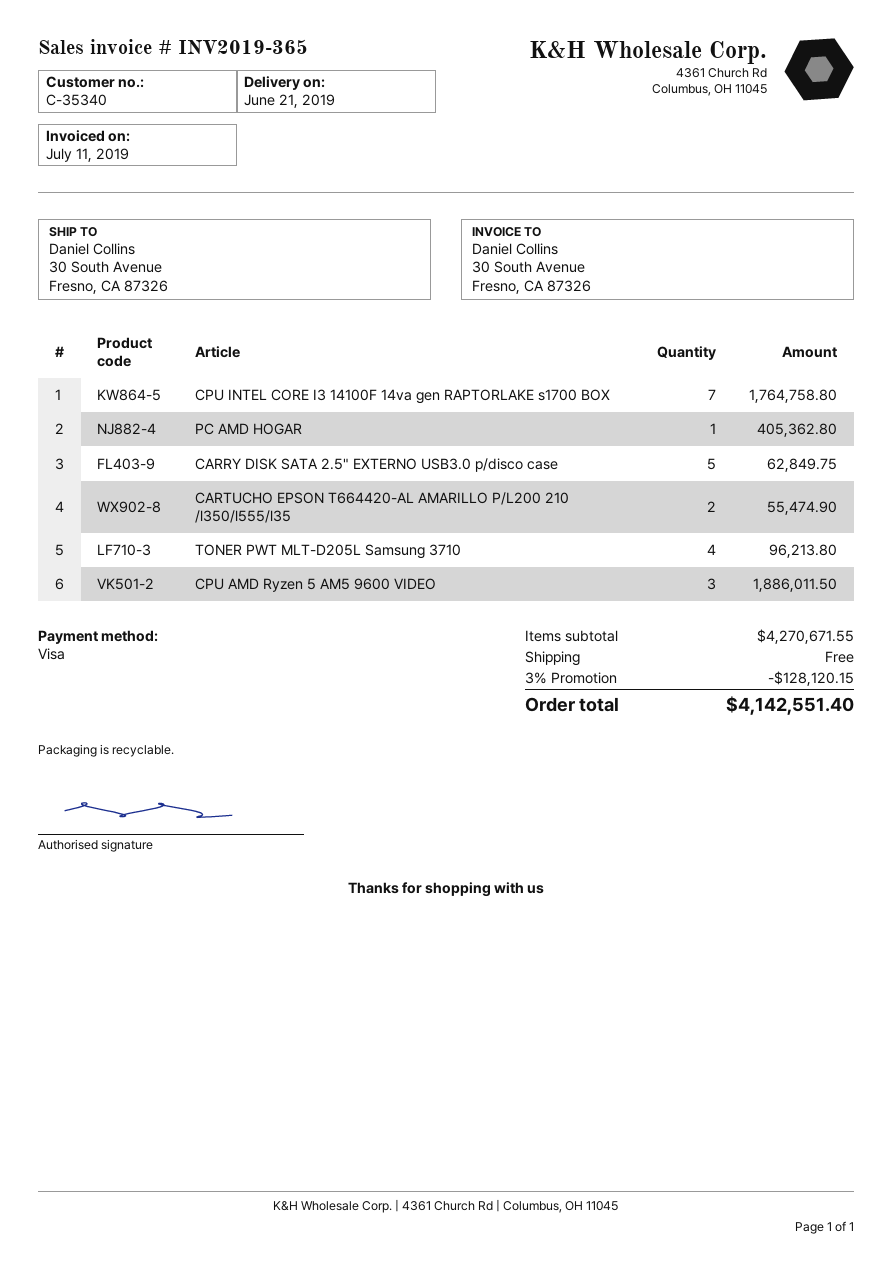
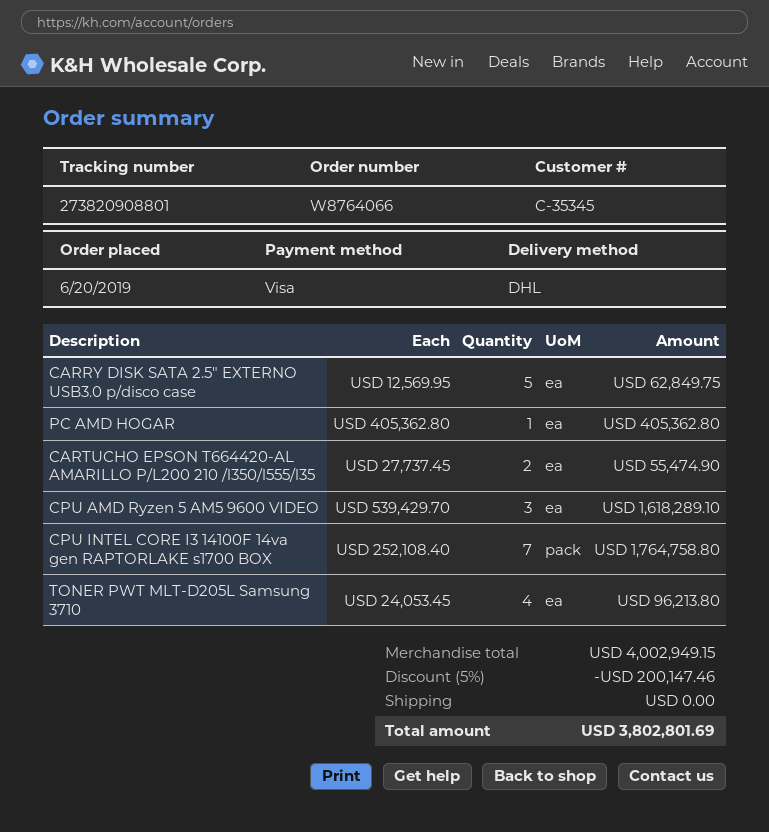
customer number: C-35340 -> C-35345
CPU AMD Ryzen 5 AM5 9600 VIDEO: 3 for 1886011.50 -> 3 for 1618289.10
subtotal: 4270671.55 -> 4002949.15
discount: 3% = 128120.15 -> 5% = 200147.46
total: 4142551.40 -> 3802801.69

